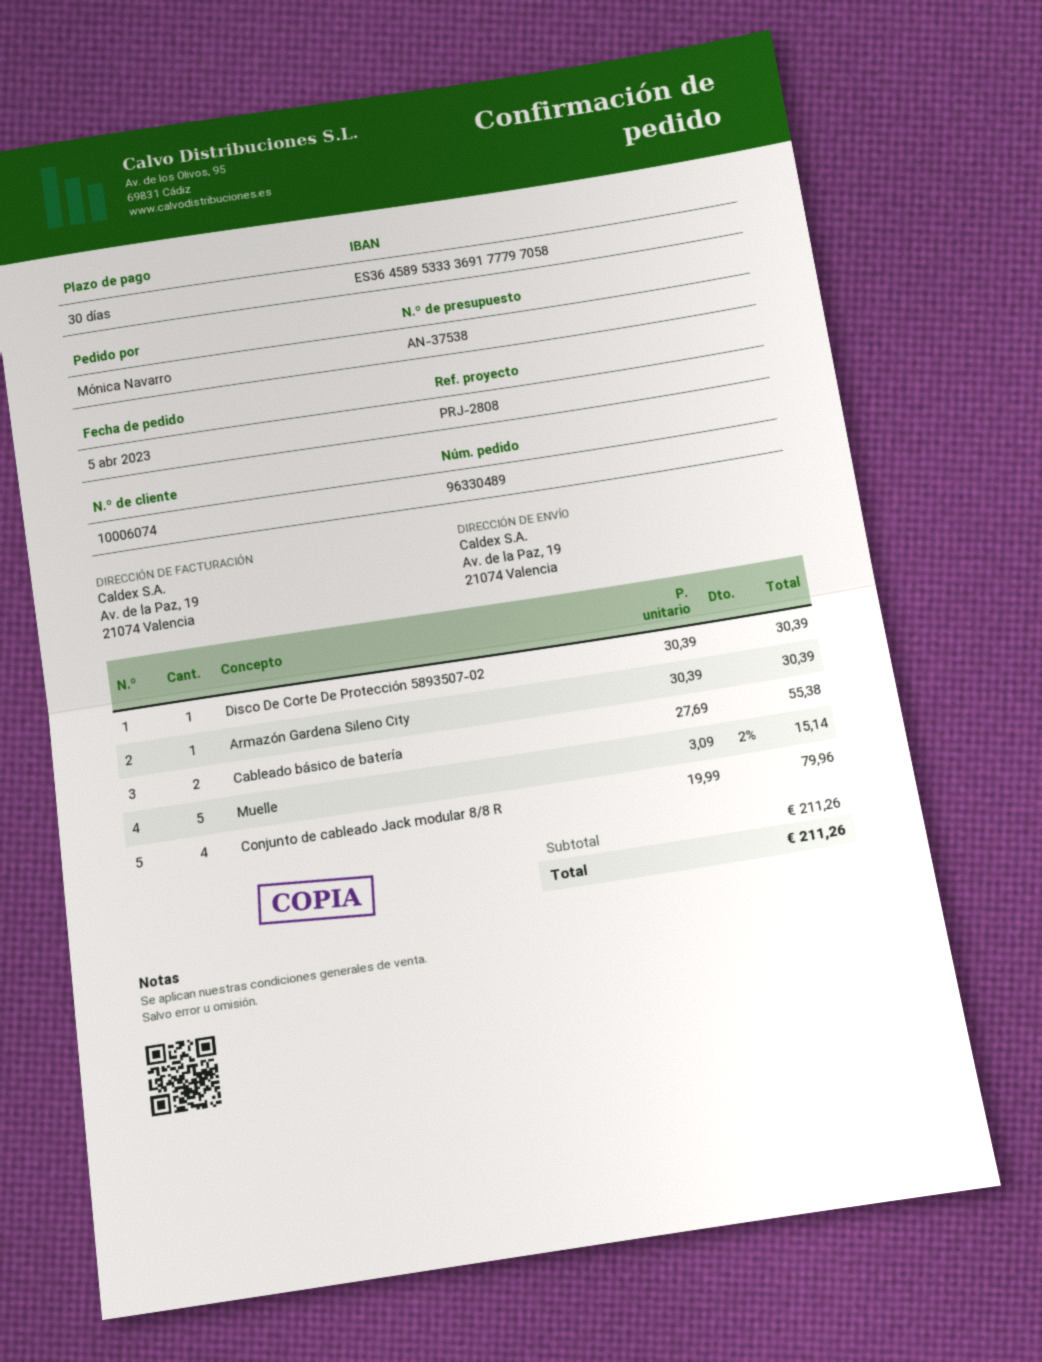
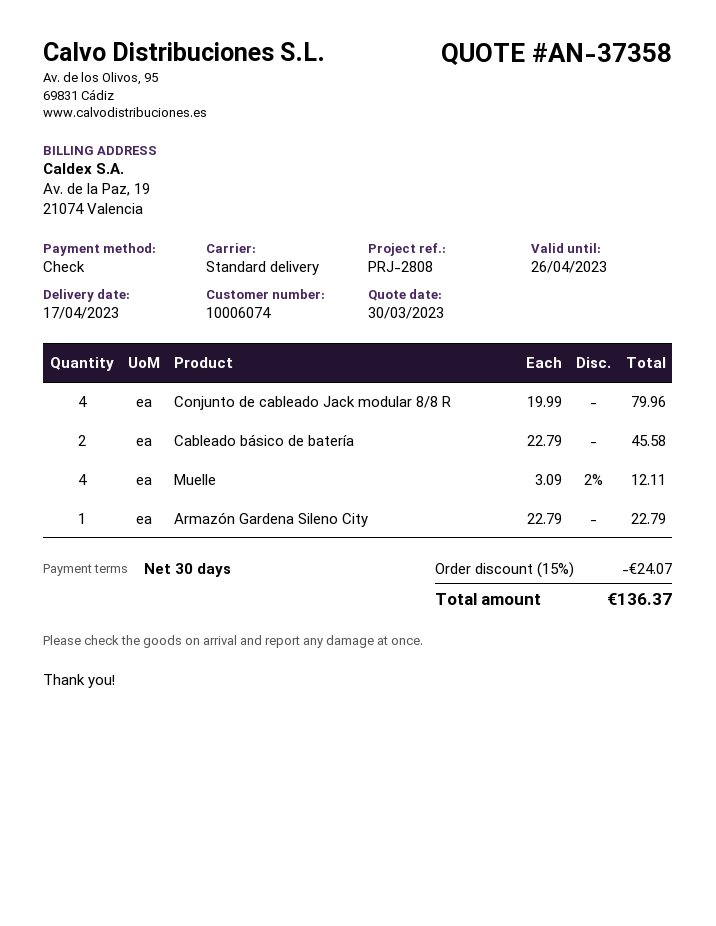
quote number: AN-37538 -> AN-37358
Disco De Corte De Protección 5893507-02: 1 x 30.39 = 30.39 -> none
Armazón Gardena Sileno City: 1 x 30.39 = 30.39 -> 1 x 22.79 = 22.79
Cableado básico de batería: 2 x 27.69 = 55.38 -> 2 x 22.79 = 45.58
Muelle: 5 x 3.09 - 2% = 15.14 -> 4 x 3.09 - 2% = 12.11
discount: none -> 15% = 24.07
total: 211.26 -> 136.37

